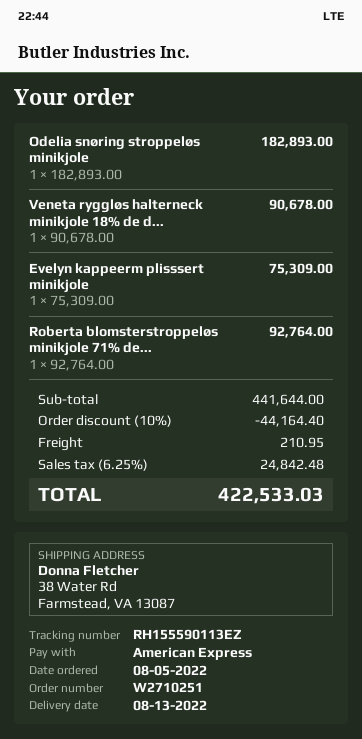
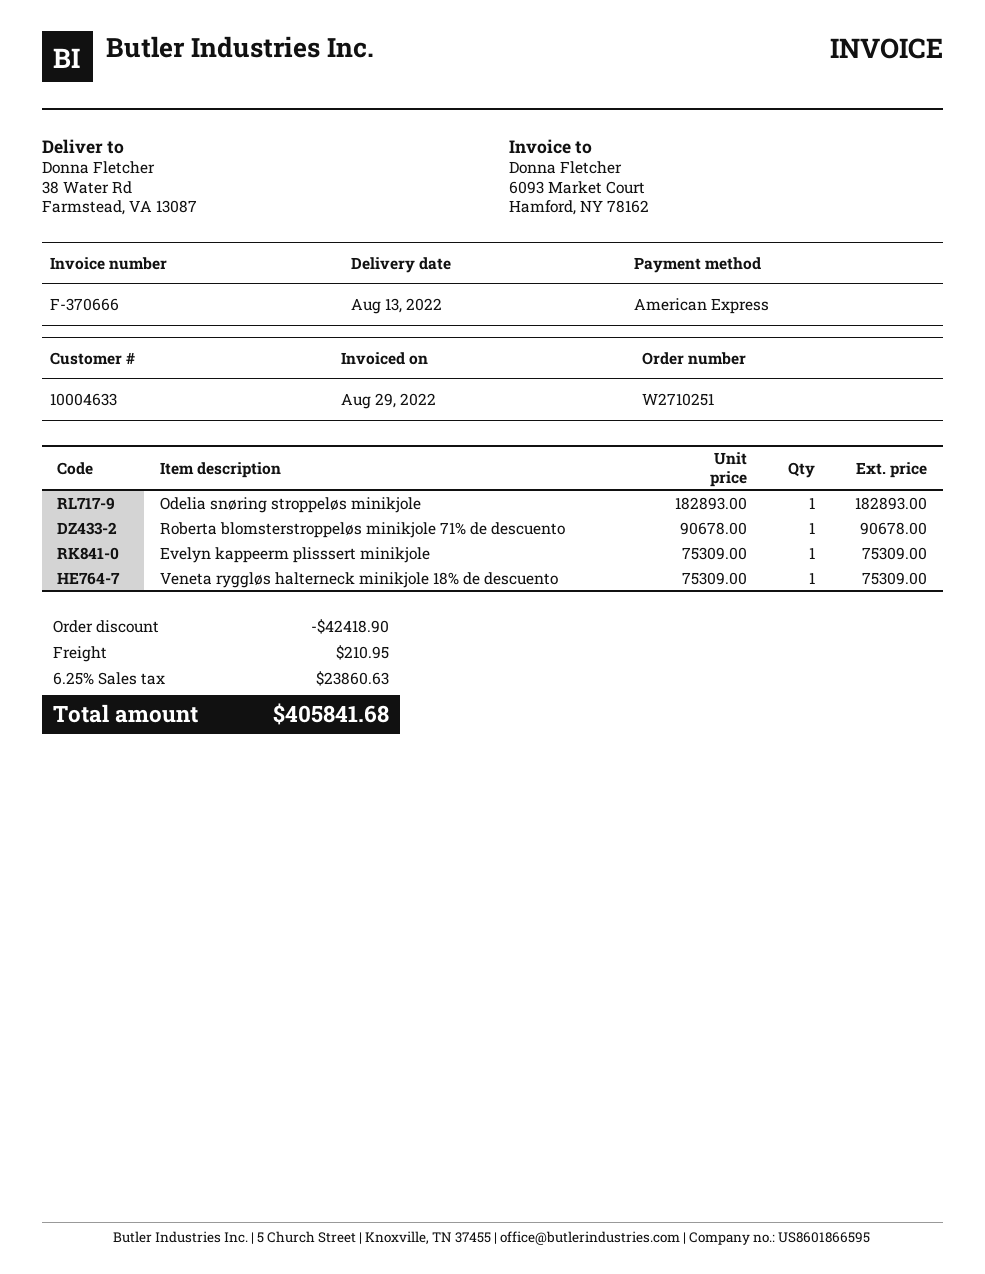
Veneta ryggløs halterneck minikjole 18% de d...: 1 x 90678.00 = 90678.00 -> 1 x 75309.00 = 75309.00
Roberta blomsterstroppeløs minikjole 71% de...: 1 x 92764.00 = 92764.00 -> 1 x 90678.00 = 90678.00
discount: 44164.40 -> 42418.90
tax: 6.25% = 24842.48 -> 6.25% = 23860.63
total: 422533.03 -> 405841.68

